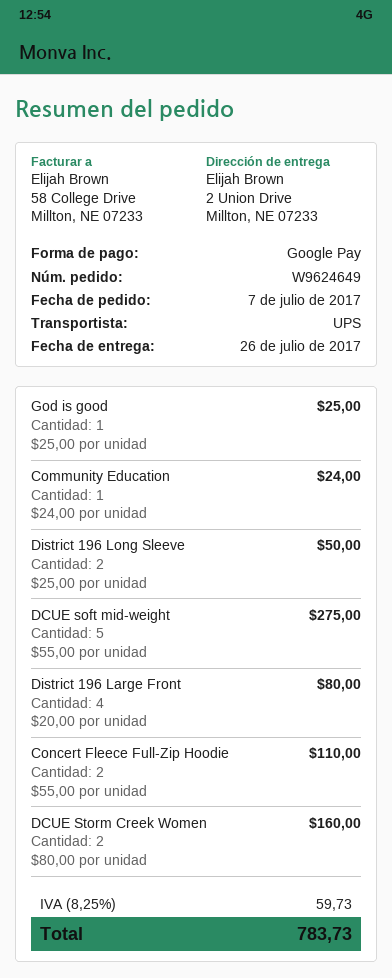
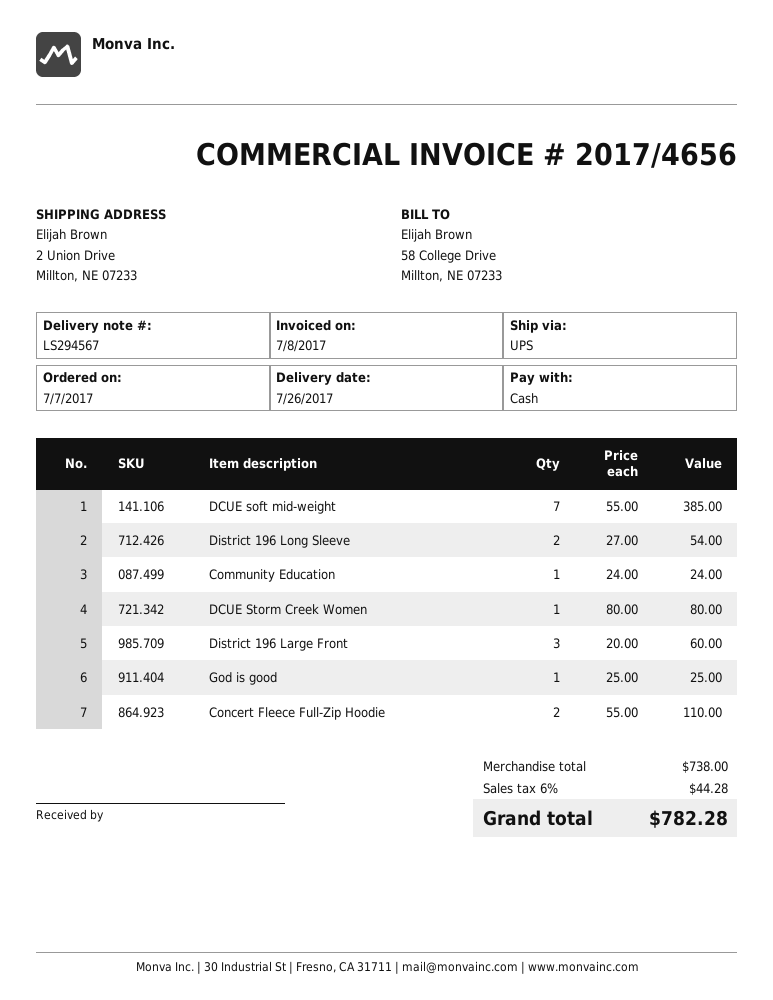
payment method: Google Pay -> cash
District 196 Long Sleeve: 2 x 25.00 = 50.00 -> 2 x 27.00 = 54.00
DCUE soft mid-weight: 5 x 55.00 = 275.00 -> 7 x 55.00 = 385.00
District 196 Large Front: 4 x 20.00 = 80.00 -> 3 x 20.00 = 60.00
DCUE Storm Creek Women: 2 x 80.00 = 160.00 -> 1 x 80.00 = 80.00
tax: 8.25% = 59.73 -> 6% = 44.28
total: 783.73 -> 782.28

